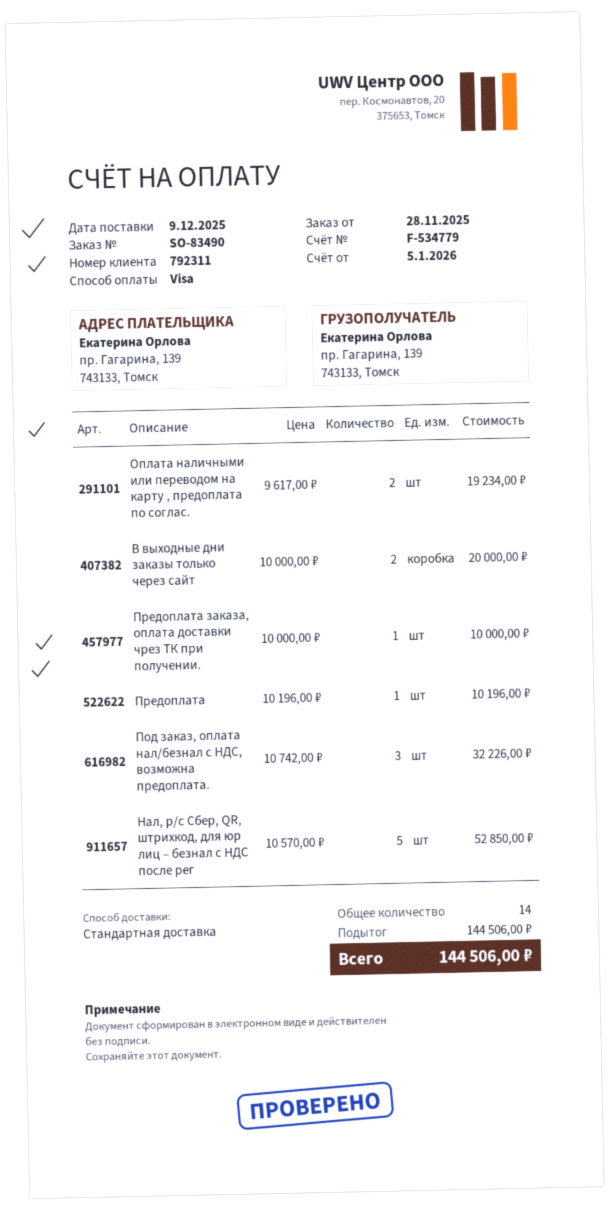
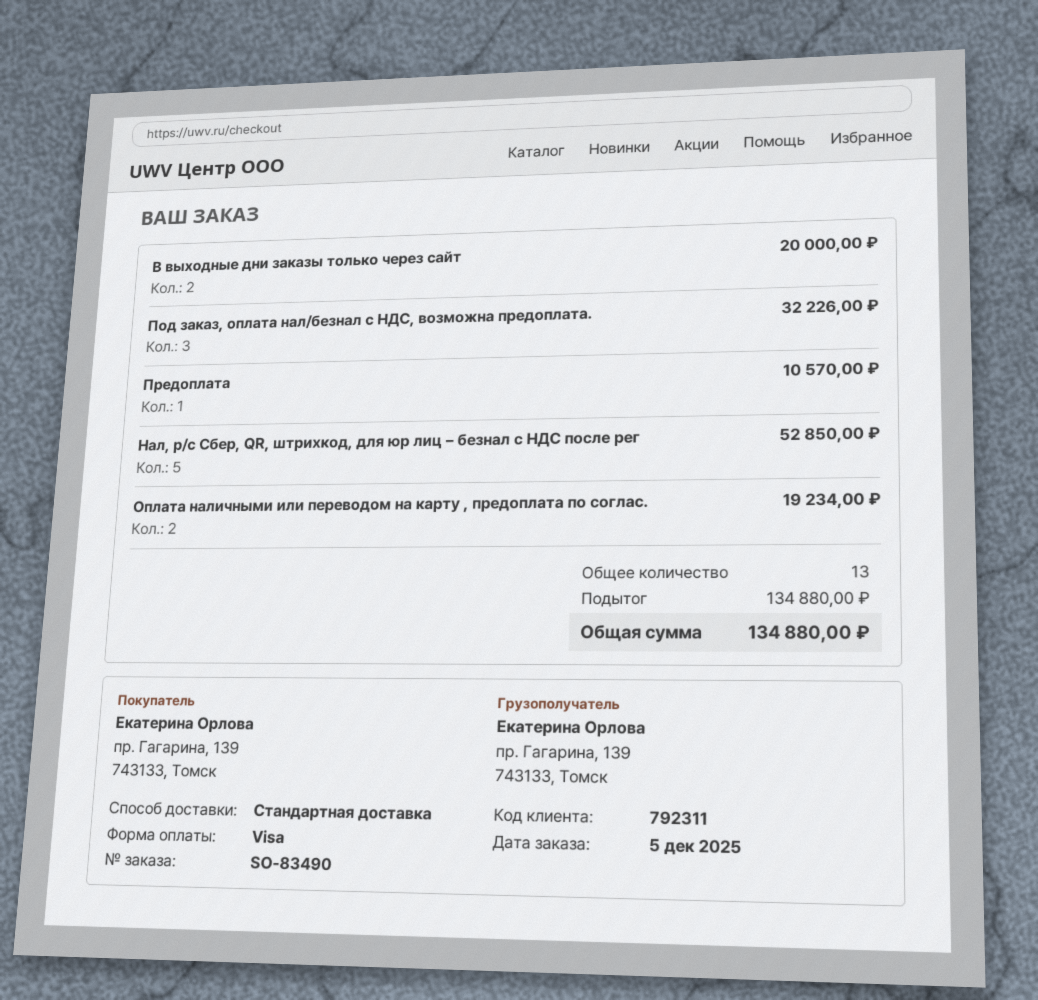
order date: 2025-11-28 -> 2025-12-05
Предоплата заказа, оплата доставки чрез ТК при получении.: 1 for 10000.00 -> none
Предоплата: 1 for 10196.00 -> 1 for 10570.00
total quantity: 14 -> 13
subtotal: 144506.00 -> 134880.00
total: 144506.00 -> 134880.00

